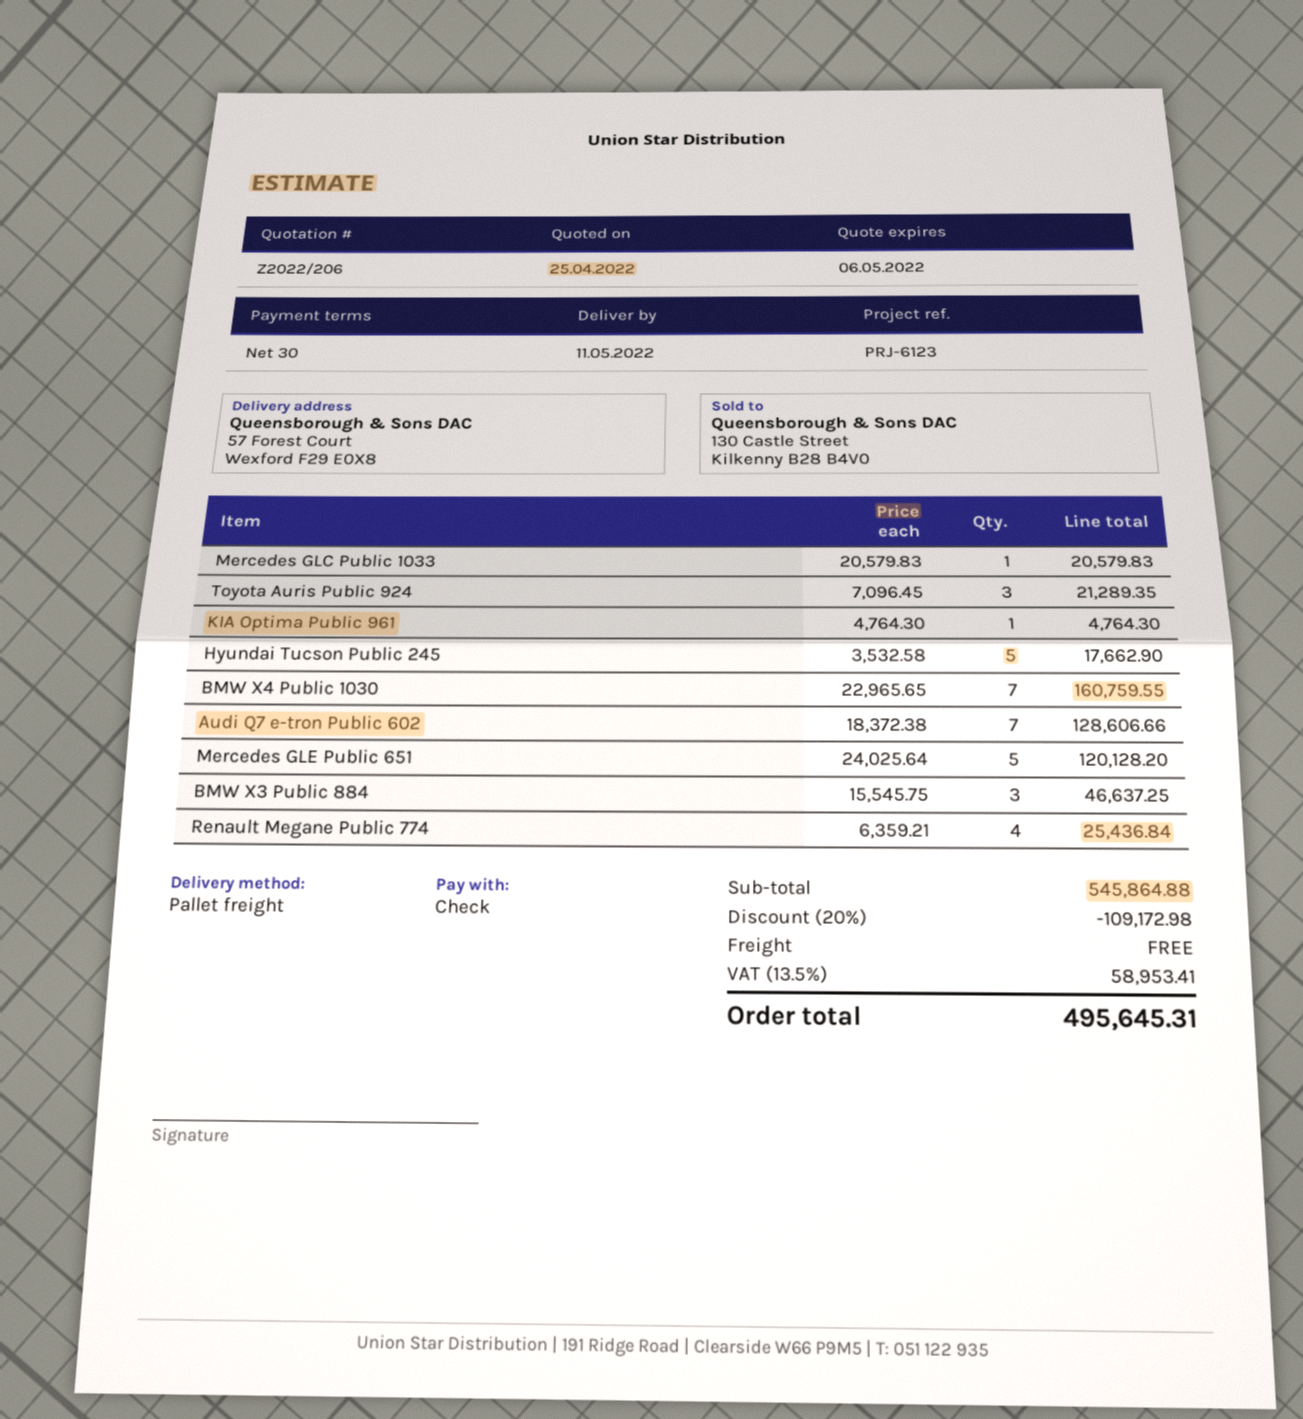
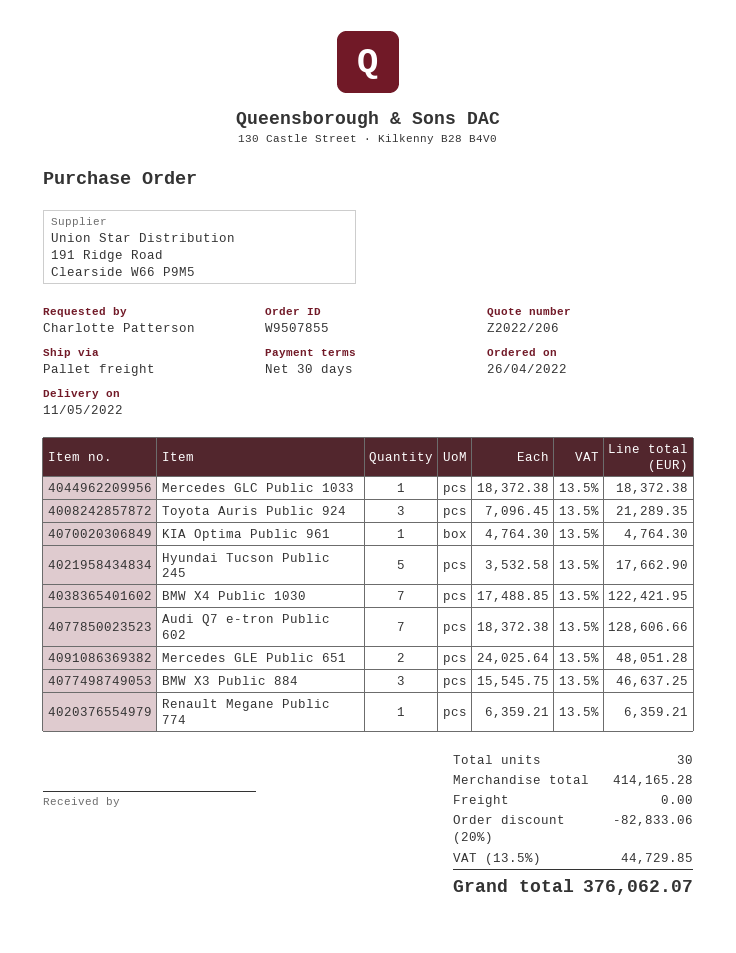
Mercedes GLC Public 1033: 1 x 20579.83 = 20579.83 -> 1 x 18372.38 = 18372.38
BMW X4 Public 1030: 7 x 22965.65 = 160759.55 -> 7 x 17488.85 = 122421.95
Mercedes GLE Public 651: 5 x 24025.64 = 120128.20 -> 2 x 24025.64 = 48051.28
Renault Megane Public 774: 4 x 6359.21 = 25436.84 -> 1 x 6359.21 = 6359.21
subtotal: 545864.88 -> 414165.28
discount: 20% = 109172.98 -> 20% = 82833.06
tax: 13.5% = 58953.41 -> 13.5% = 44729.85
total: 495645.31 -> 376062.07

